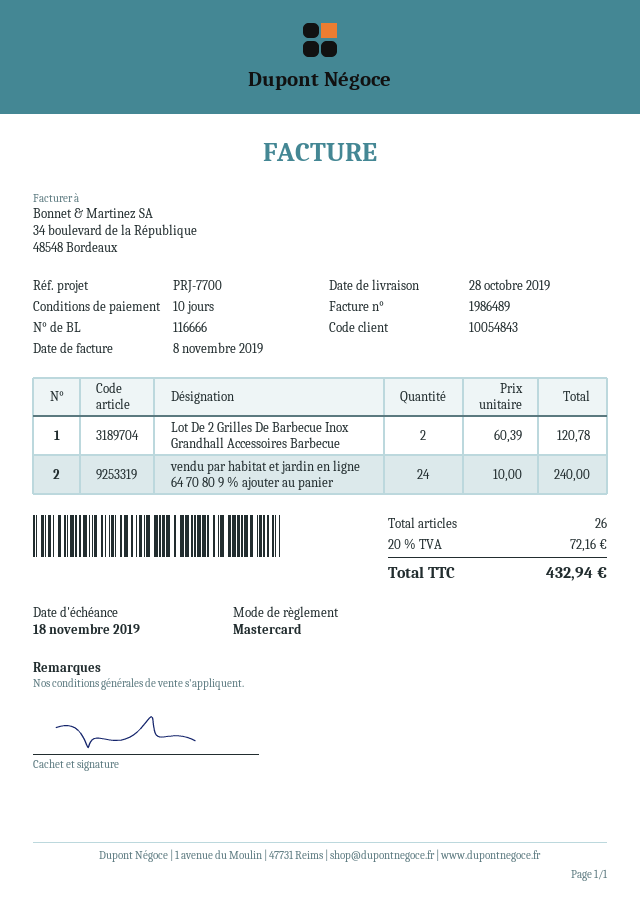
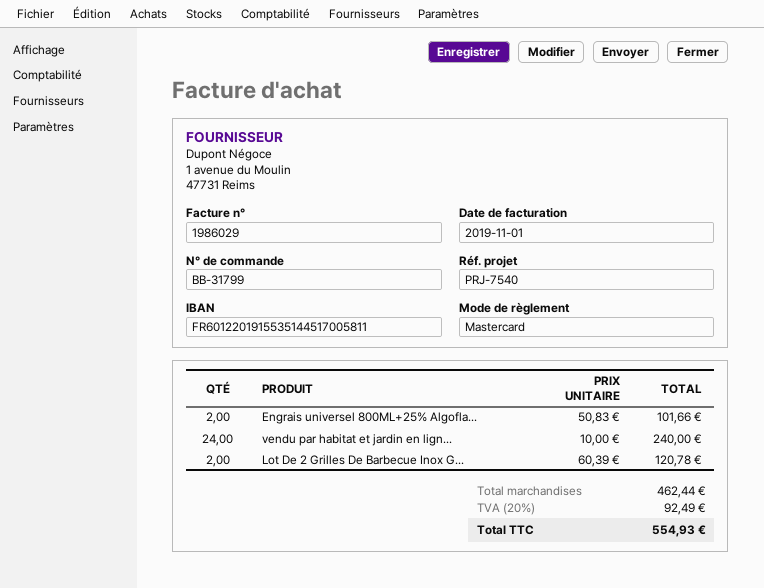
invoice number: 1986489 -> 1986029
invoice date: 2019-11-08 -> 2019-11-01
reference: PRJ-7700 -> PRJ-7540
Engrais universel 800ML+25% Algofla...: none -> 2 x 50.83 = 101.66
tax: 20% = 72.16 -> 20% = 92.49
total: 432.94 -> 554.93

